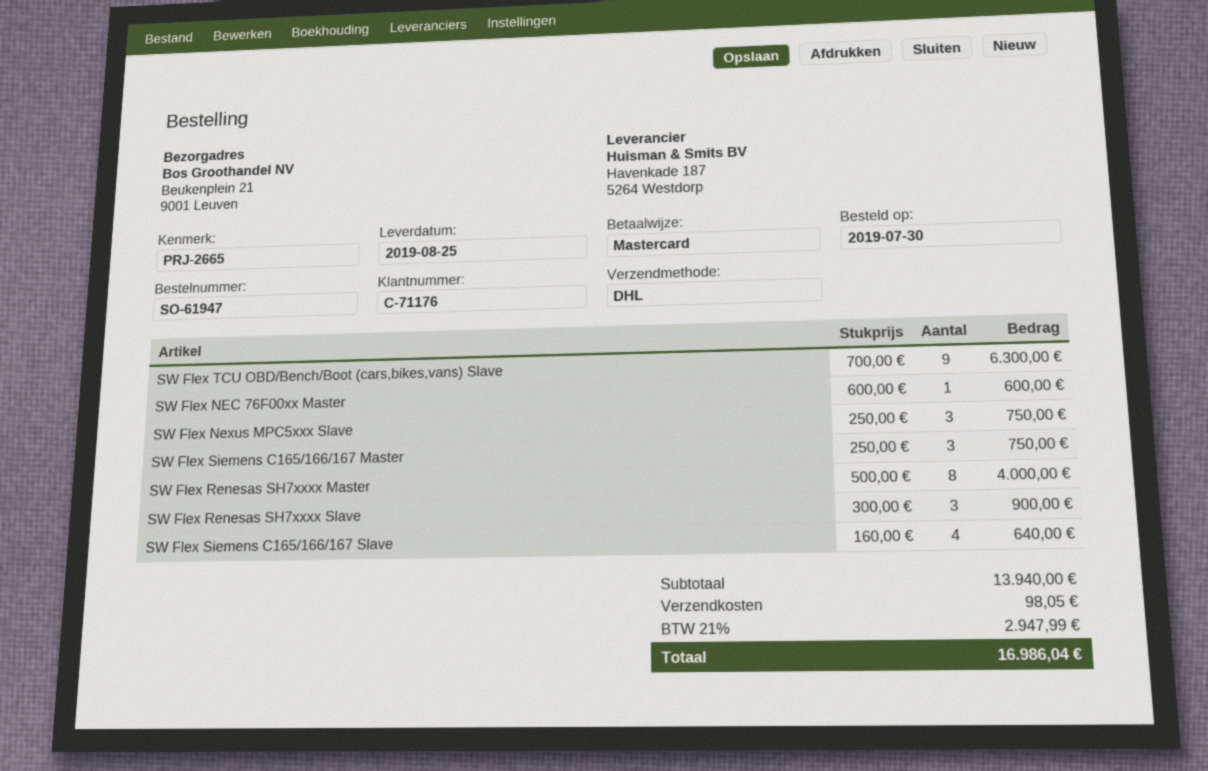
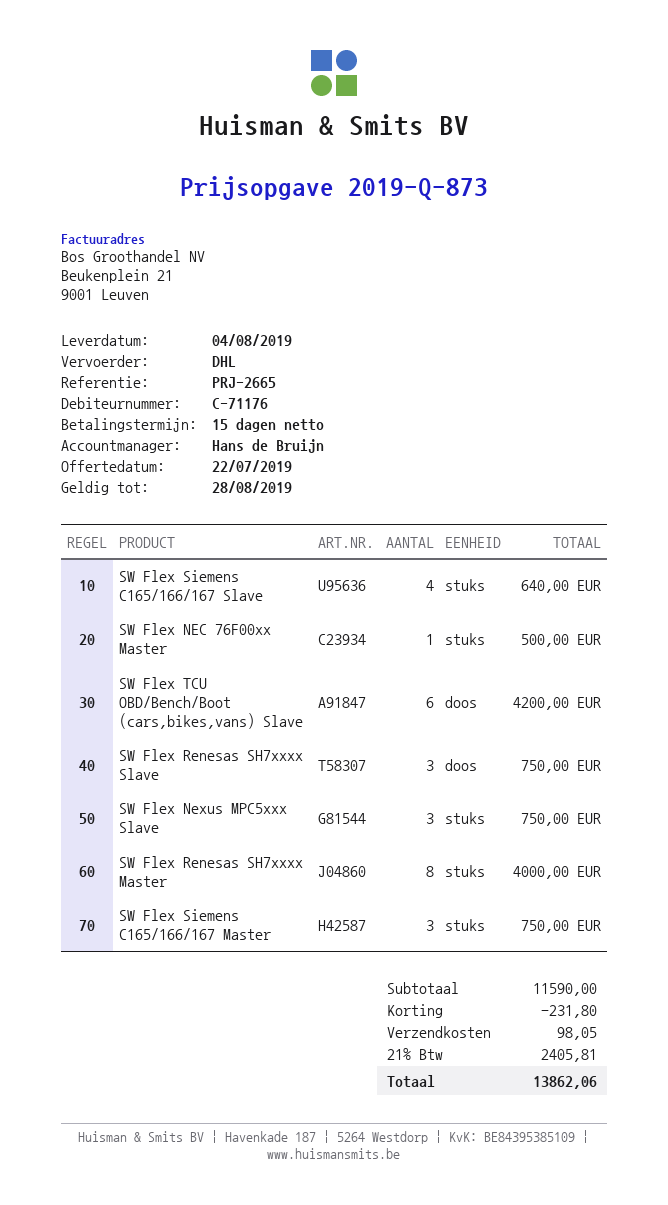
delivery date: 2019-08-25 -> 2019-08-04
SW Flex TCU OBD/Bench/Boot (cars,bikes,vans) Slave: 9 for 6300.00 -> 6 for 4200.00
SW Flex NEC 76F00xx Master: 1 for 600.00 -> 1 for 500.00
SW Flex Renesas SH7xxxx Slave: 3 for 900.00 -> 3 for 750.00
subtotal: 13940.00 -> 11590.00
discount: none -> 231.80
tax: 21% = 2947.99 -> 21% = 2405.81
total: 16986.04 -> 13862.06

